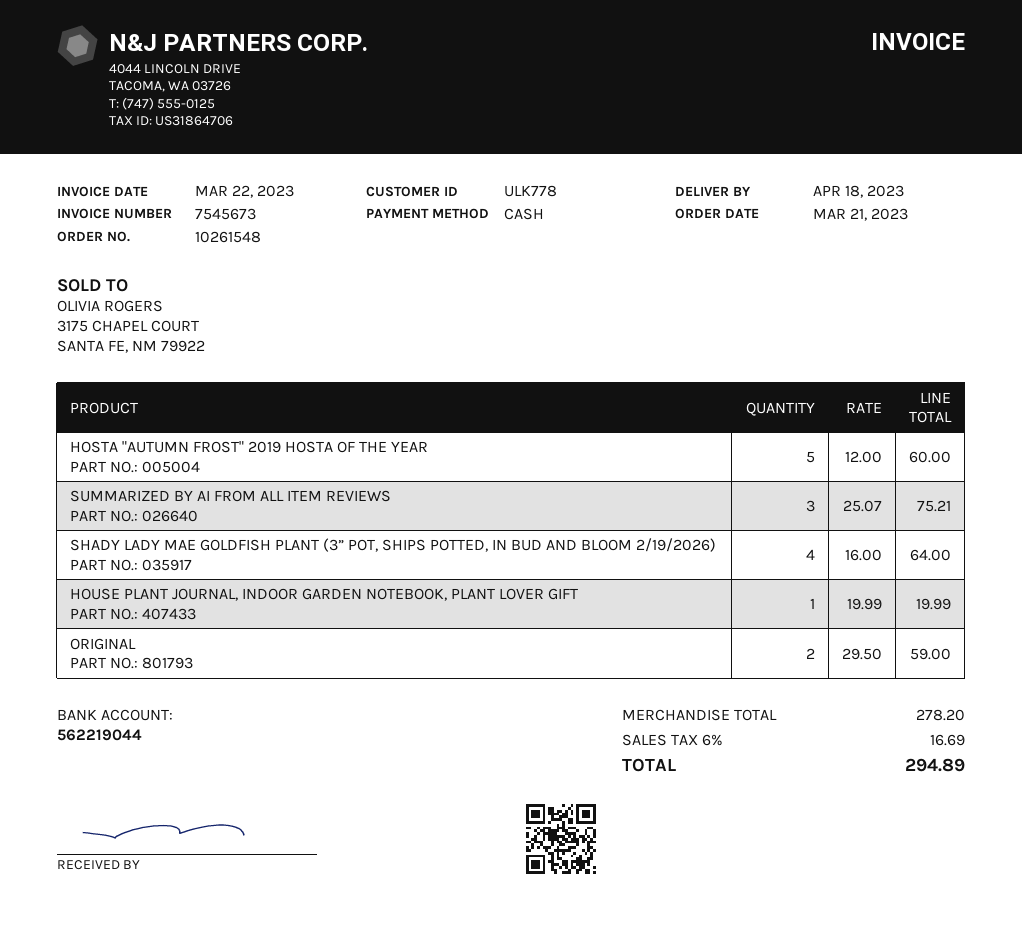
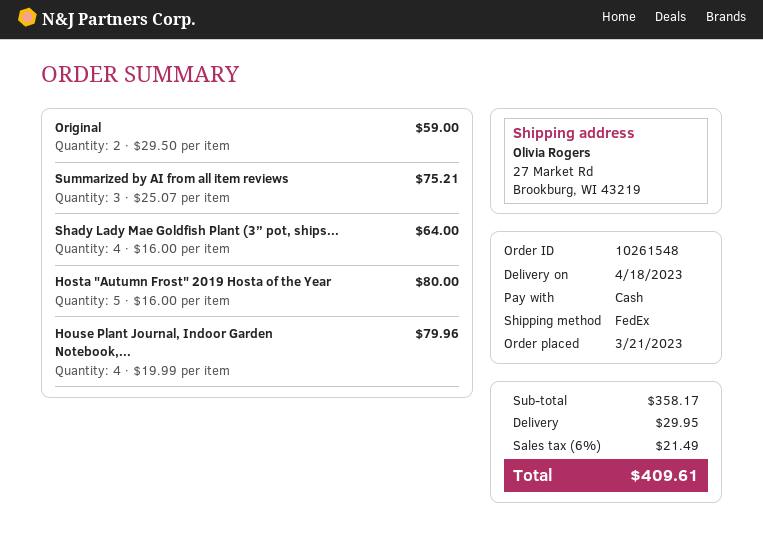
HOSTA "AUTUMN FROST" 2019 HOSTA OF THE YEAR: 5 x 12.00 = 60.00 -> 5 x 16.00 = 80.00
HOUSE PLANT JOURNAL, INDOOR GARDEN NOTEBOOK, PLANT LOVER GIFT: 1 x 19.99 = 19.99 -> 4 x 19.99 = 79.96
subtotal: 278.20 -> 358.17
shipping: none -> 29.95
tax: 6% = 16.69 -> 6% = 21.49
total: 294.89 -> 409.61

